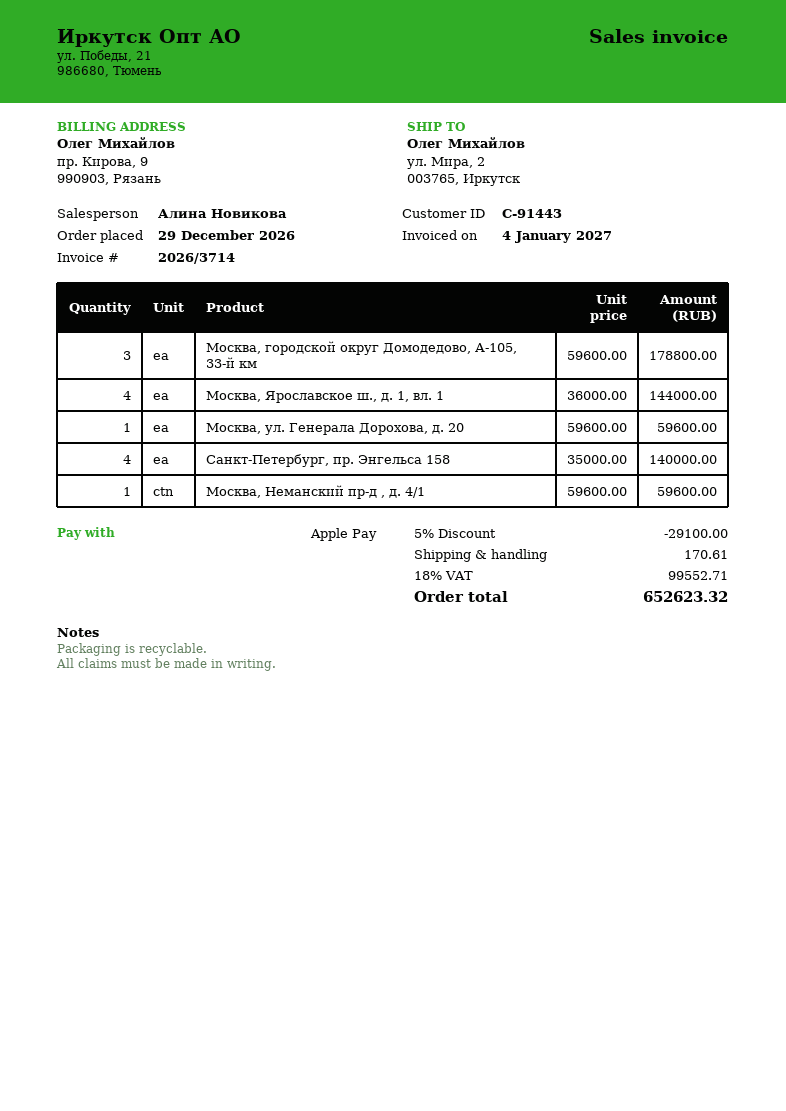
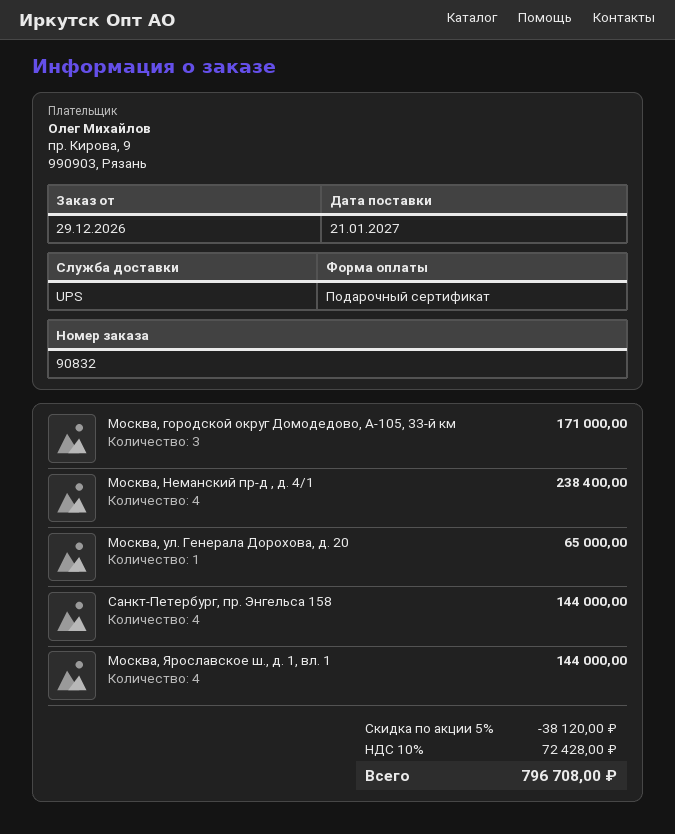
payment method: Apple Pay -> gift card
Москва, городской округ Домодедово, А-105, 33-й км: 3 for 178800.00 -> 3 for 171000.00
Москва, ул. Генерала Дорохова, д. 20: 1 for 59600.00 -> 1 for 65000.00
Санкт-Петербург, пр. Энгельса 158: 4 for 140000.00 -> 4 for 144000.00
Москва, Неманский пр-д , д. 4/1: 1 for 59600.00 -> 4 for 238400.00
discount: 5% = 29100.00 -> 5% = 38120.00
shipping: 170.61 -> none
tax: 18% = 99552.71 -> 10% = 72428.00
total: 652623.32 -> 796708.00

